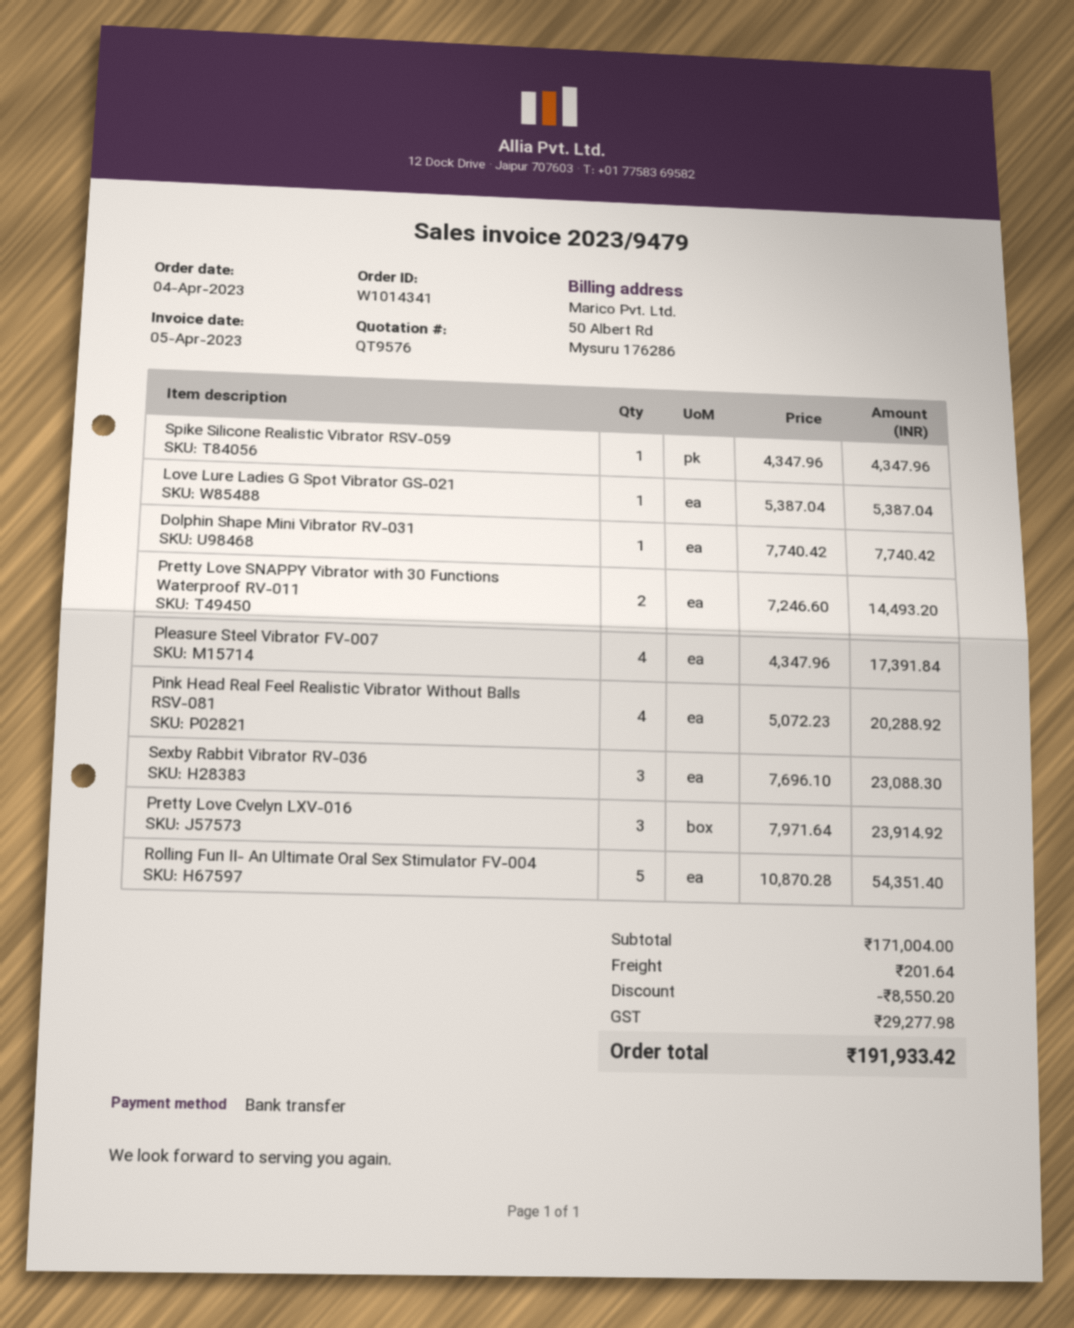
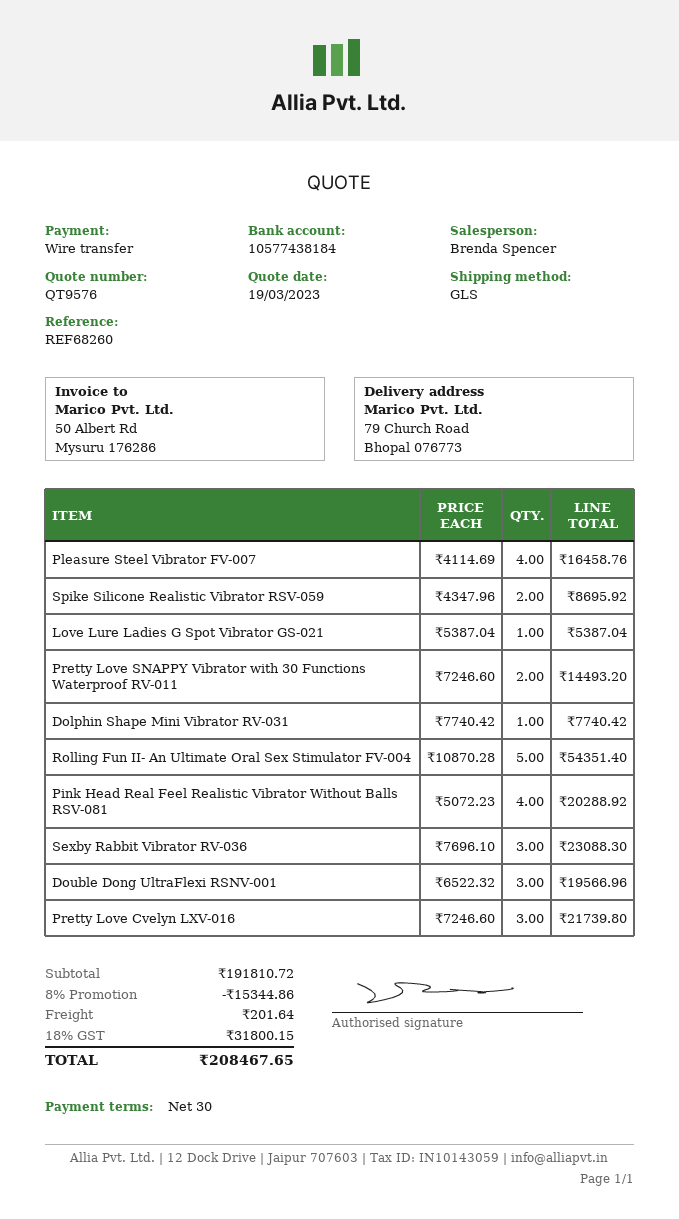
Spike Silicone Realistic Vibrator RSV-059: 1 x 4347.96 = 4347.96 -> 2 x 4347.96 = 8695.92
Pleasure Steel Vibrator FV-007: 4 x 4347.96 = 17391.84 -> 4 x 4114.69 = 16458.76
Pretty Love Cvelyn LXV-016: 3 x 7971.64 = 23914.92 -> 3 x 7246.60 = 21739.80
Double Dong UltraFlexi RSNV-001: none -> 3 x 6522.32 = 19566.96
subtotal: 171004.00 -> 191810.72
discount: 8550.20 -> 15344.86
tax: 29277.98 -> 31800.15
total: 191933.42 -> 208467.65

